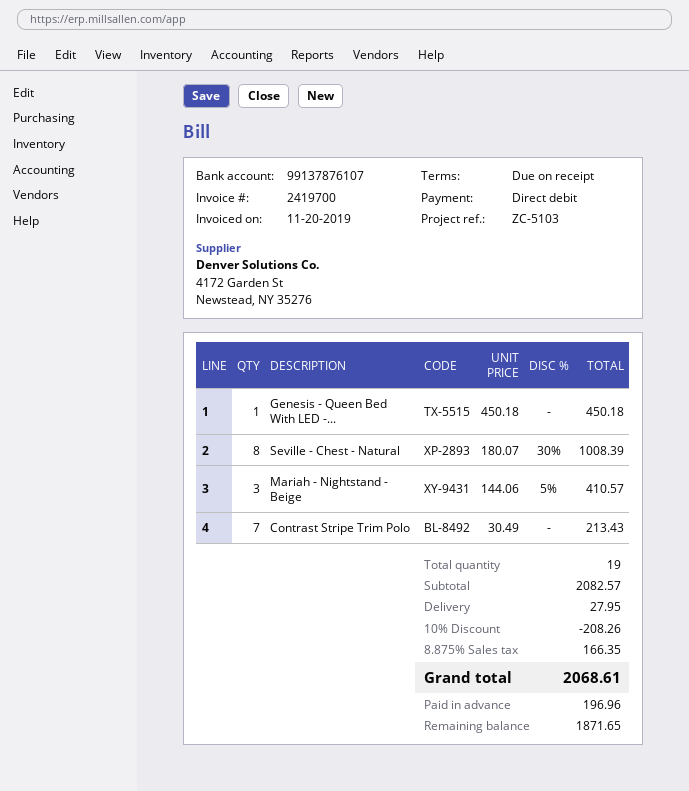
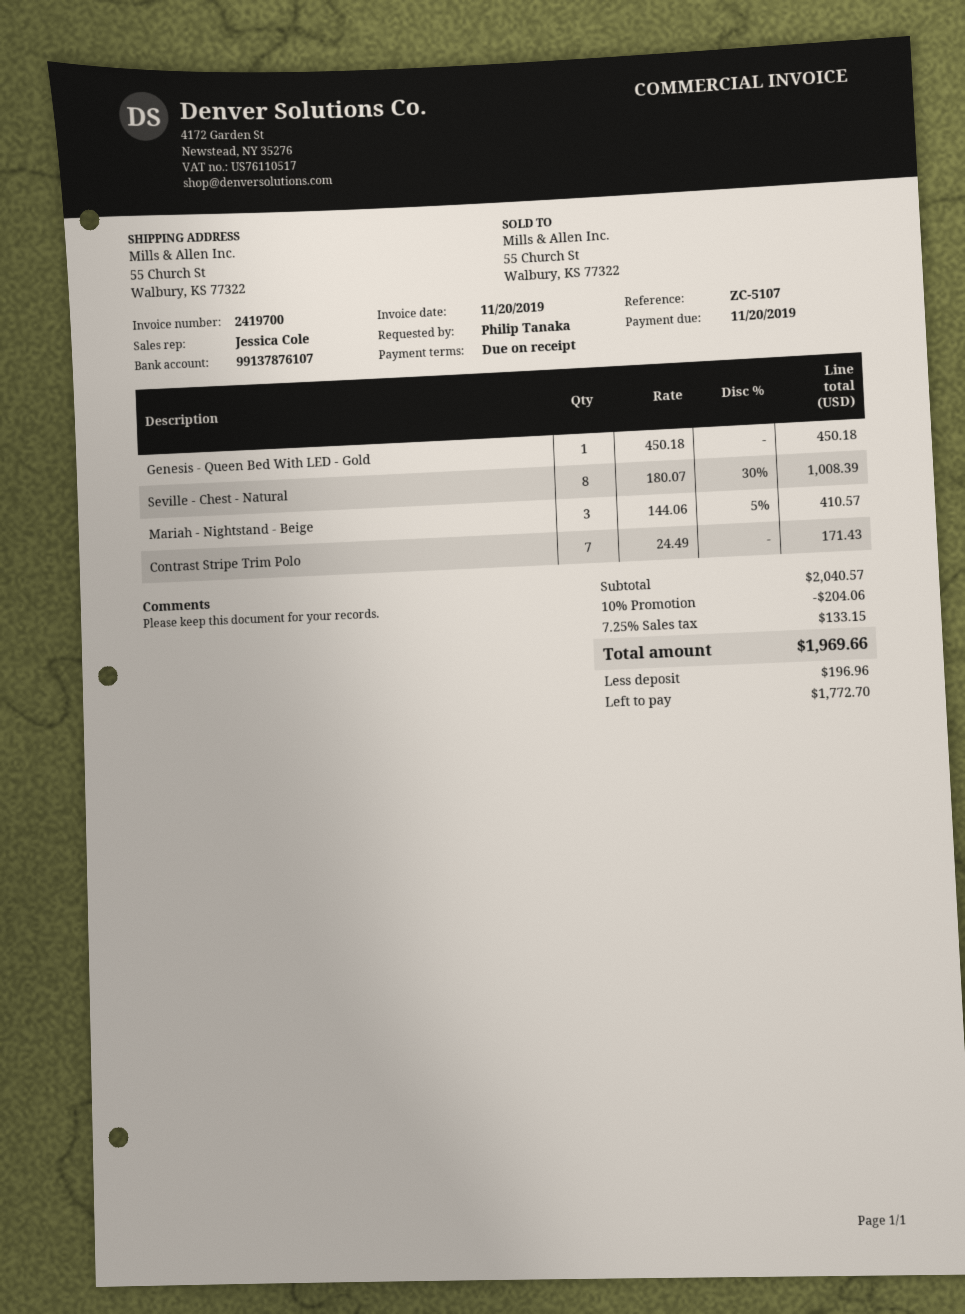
reference: ZC-5103 -> ZC-5107
Contrast Stripe Trim Polo: 7 x 30.49 = 213.43 -> 7 x 24.49 = 171.43
subtotal: 2082.57 -> 2040.57
discount: 10% = 208.26 -> 10% = 204.06
shipping: 27.95 -> none
tax: 8.875% = 166.35 -> 7.25% = 133.15
total: 2068.61 -> 1969.66
balance: 1871.65 -> 1772.70

